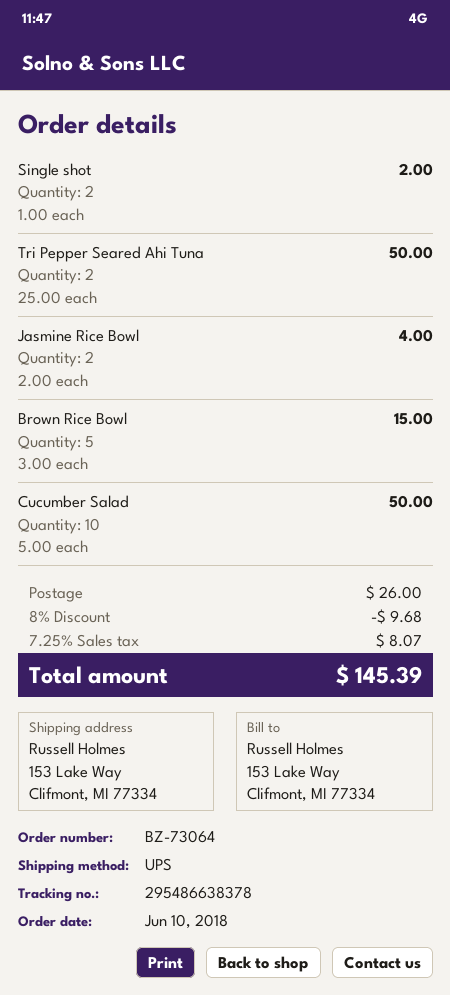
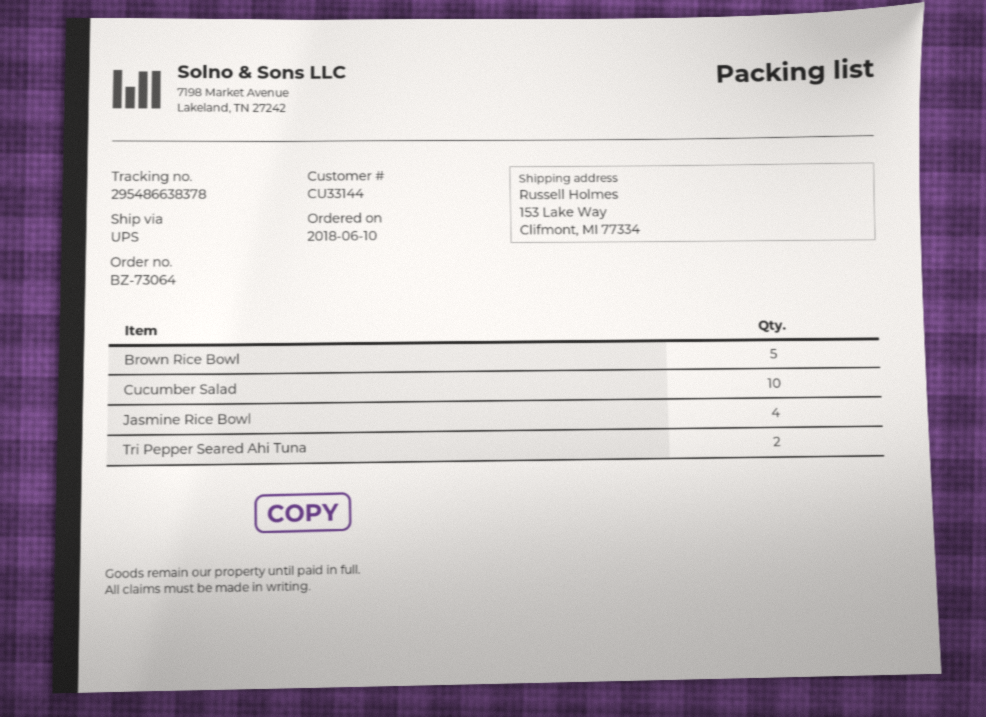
Single shot: 2 -> none
Jasmine Rice Bowl: 2 -> 4

